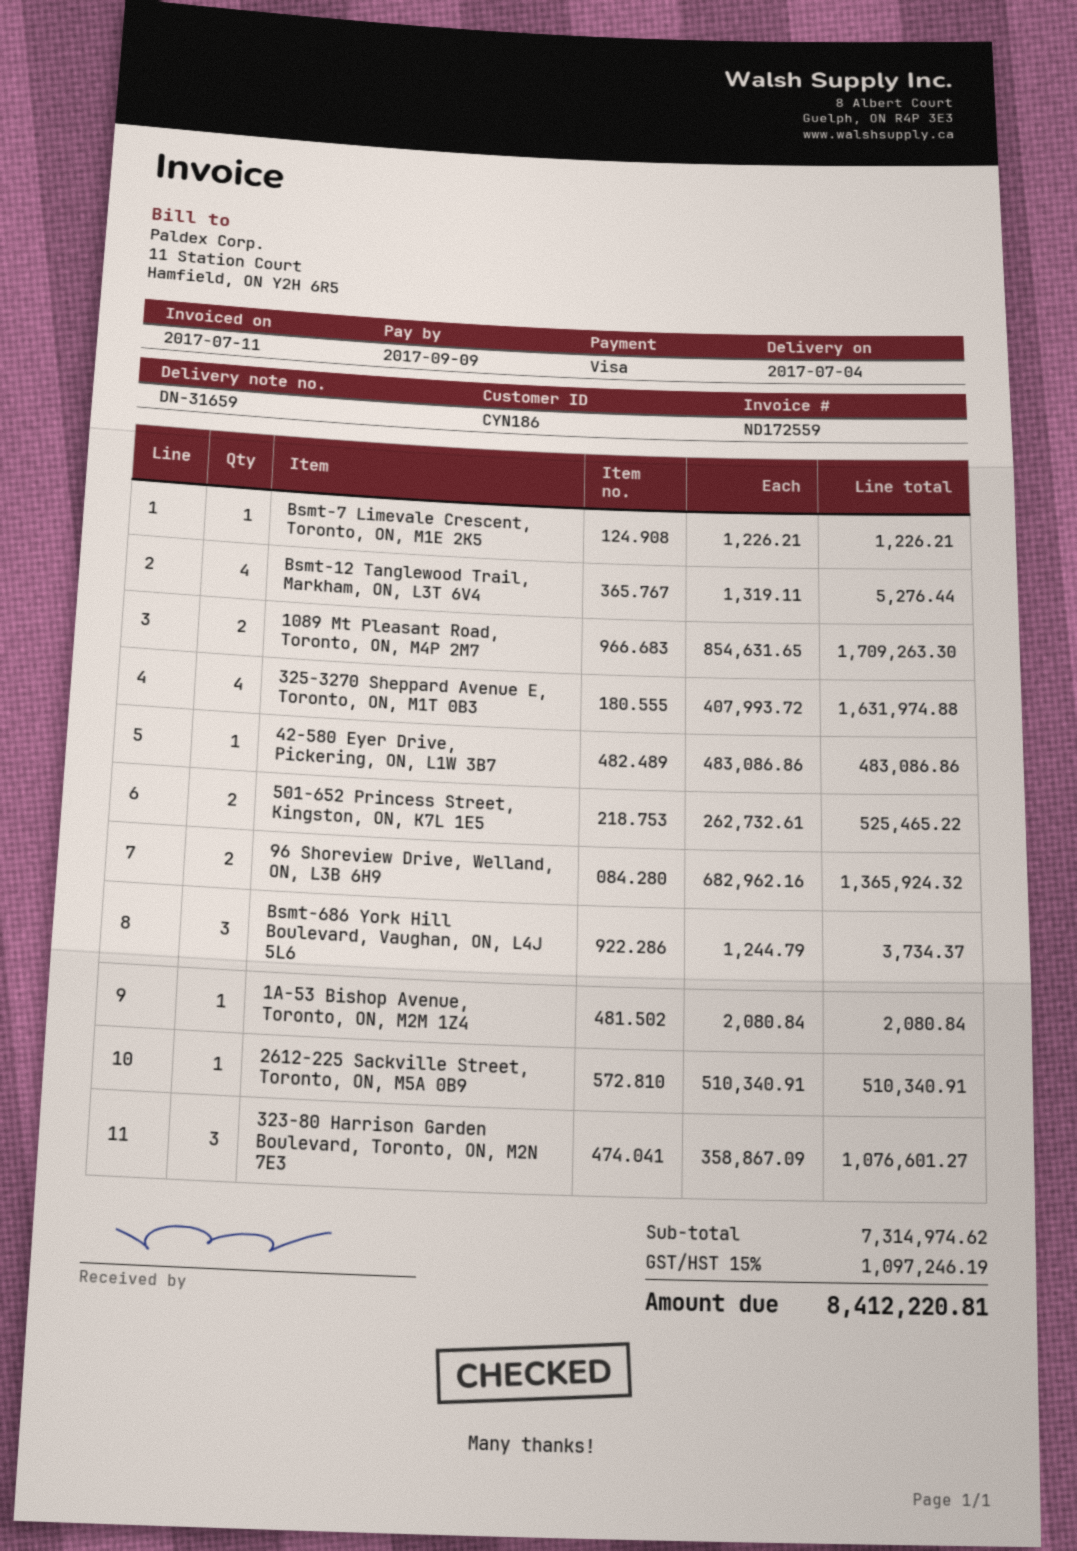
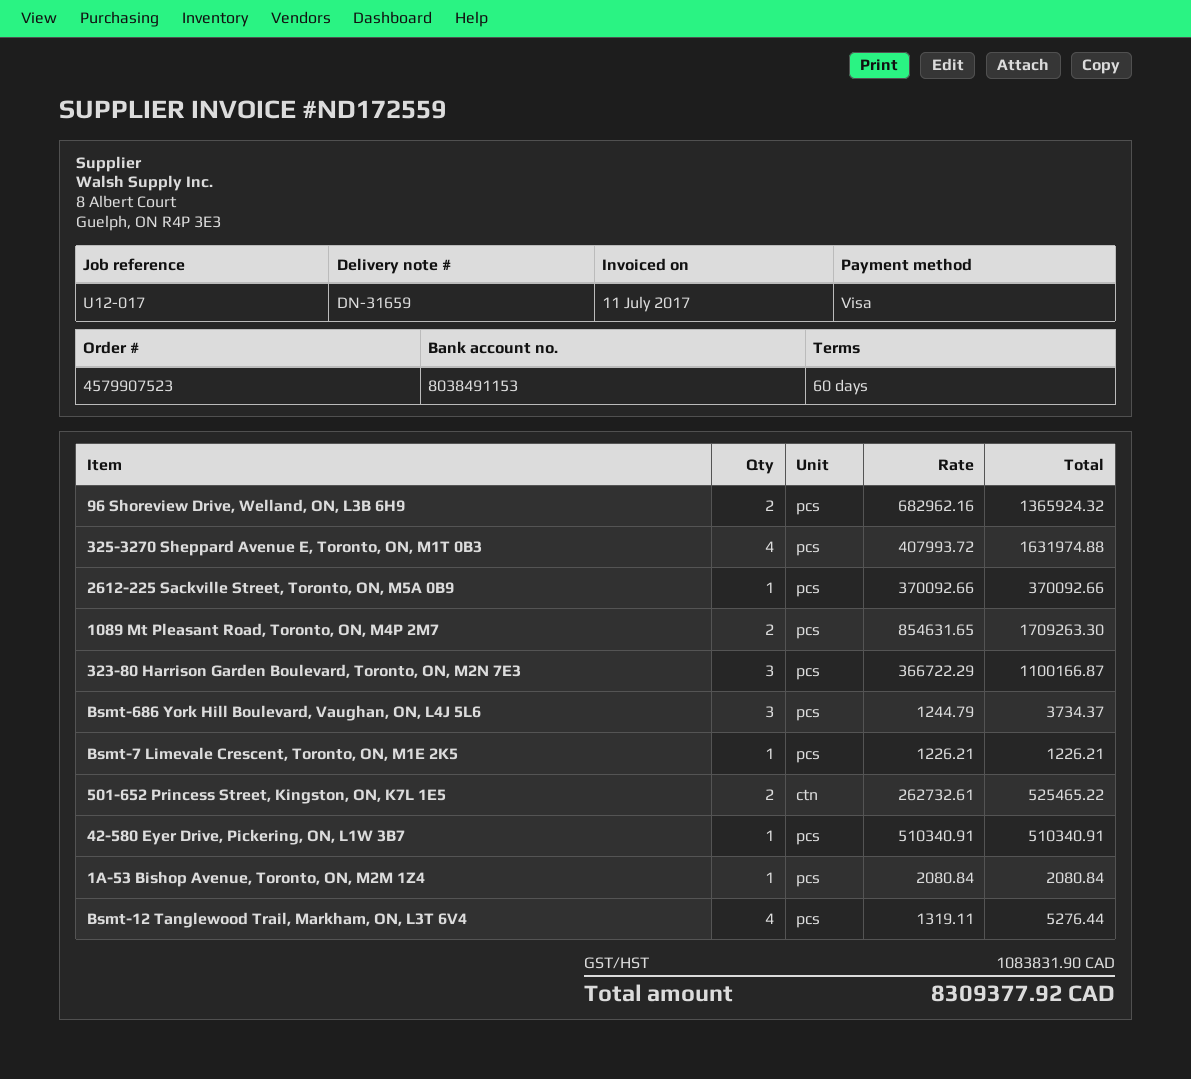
42-580 Eyer Drive, Pickering, ON, L1W 3B7: 1 x 483086.86 = 483086.86 -> 1 x 510340.91 = 510340.91
2612-225 Sackville Street, Toronto, ON, M5A 0B9: 1 x 510340.91 = 510340.91 -> 1 x 370092.66 = 370092.66
323-80 Harrison Garden Boulevard, Toronto, ON, M2N 7E3: 3 x 358867.09 = 1076601.27 -> 3 x 366722.29 = 1100166.87
tax: 1097246.19 -> 1083831.90
total: 8412220.81 -> 8309377.92

